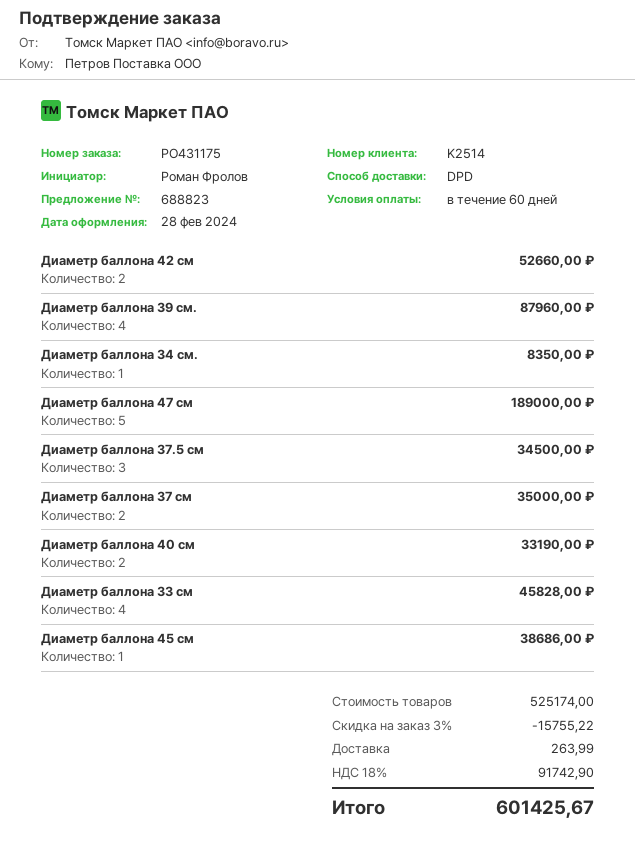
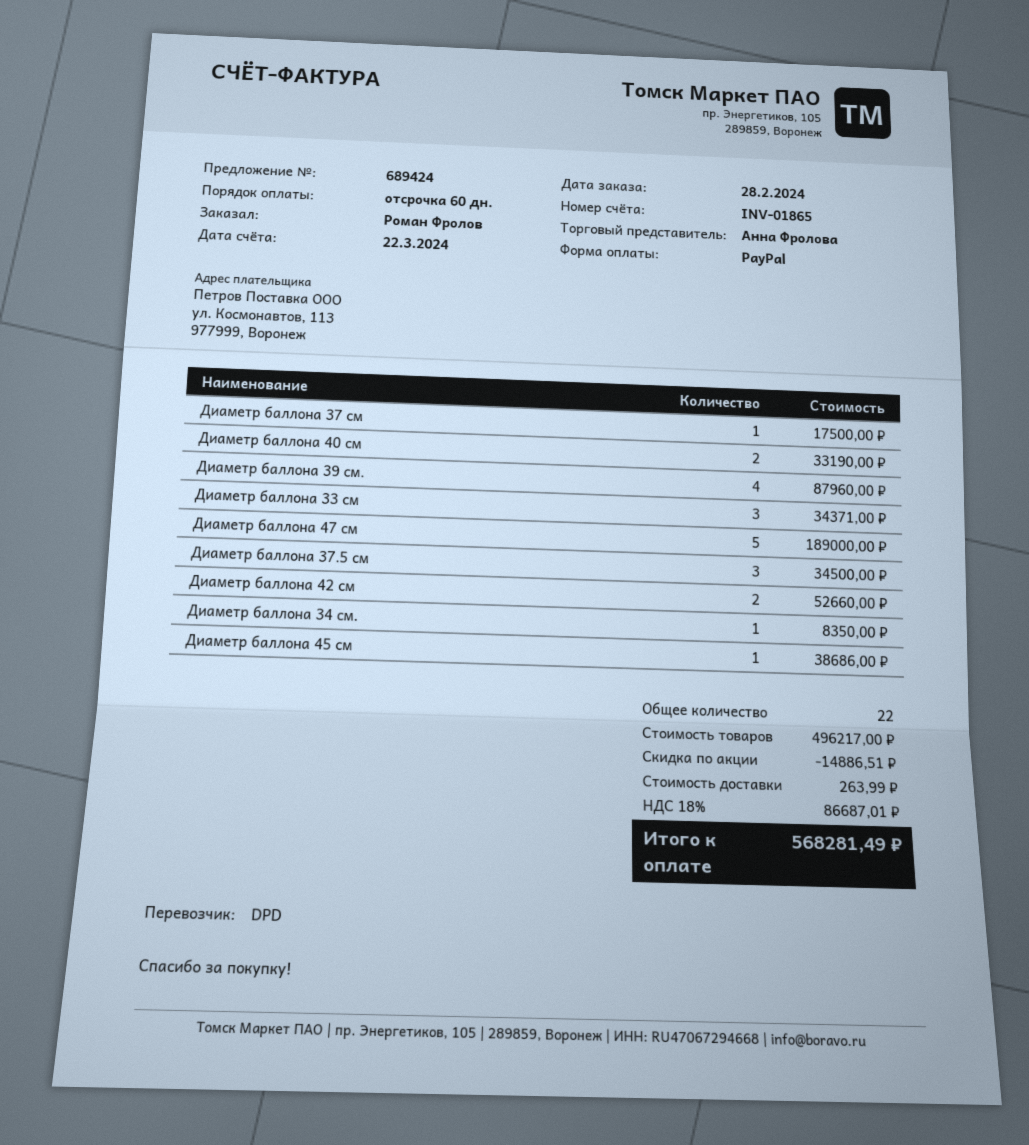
quote number: 688823 -> 689424
Диаметр баллона 37 см: 2 for 35000.00 -> 1 for 17500.00
Диаметр баллона 33 см: 4 for 45828.00 -> 3 for 34371.00
subtotal: 525174.00 -> 496217.00
discount: 15755.22 -> 14886.51
tax: 18% = 91742.90 -> 18% = 86687.01
total: 601425.67 -> 568281.49

